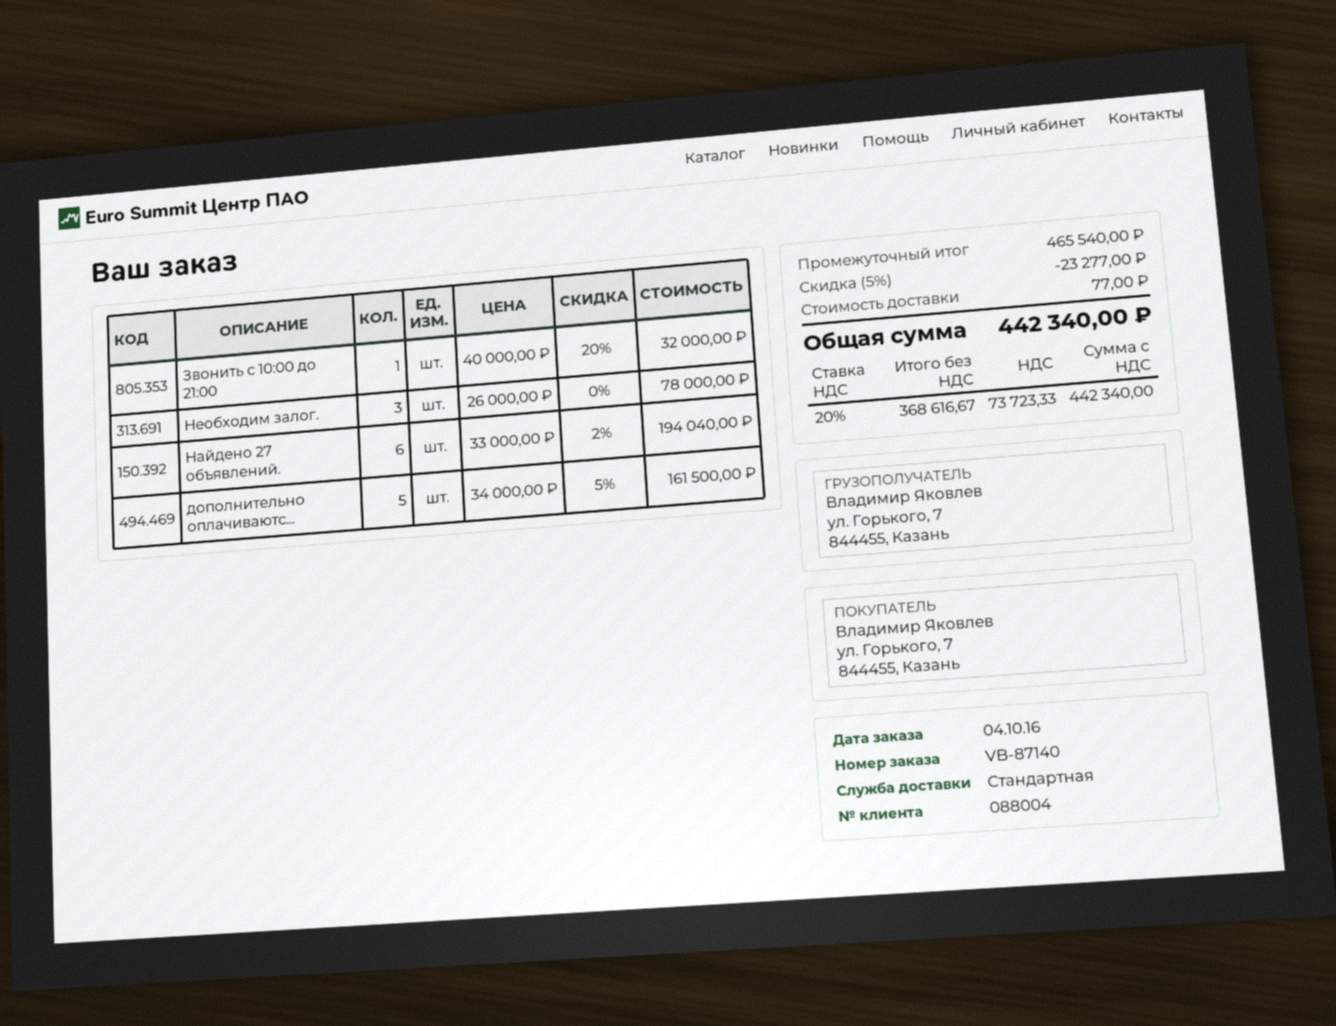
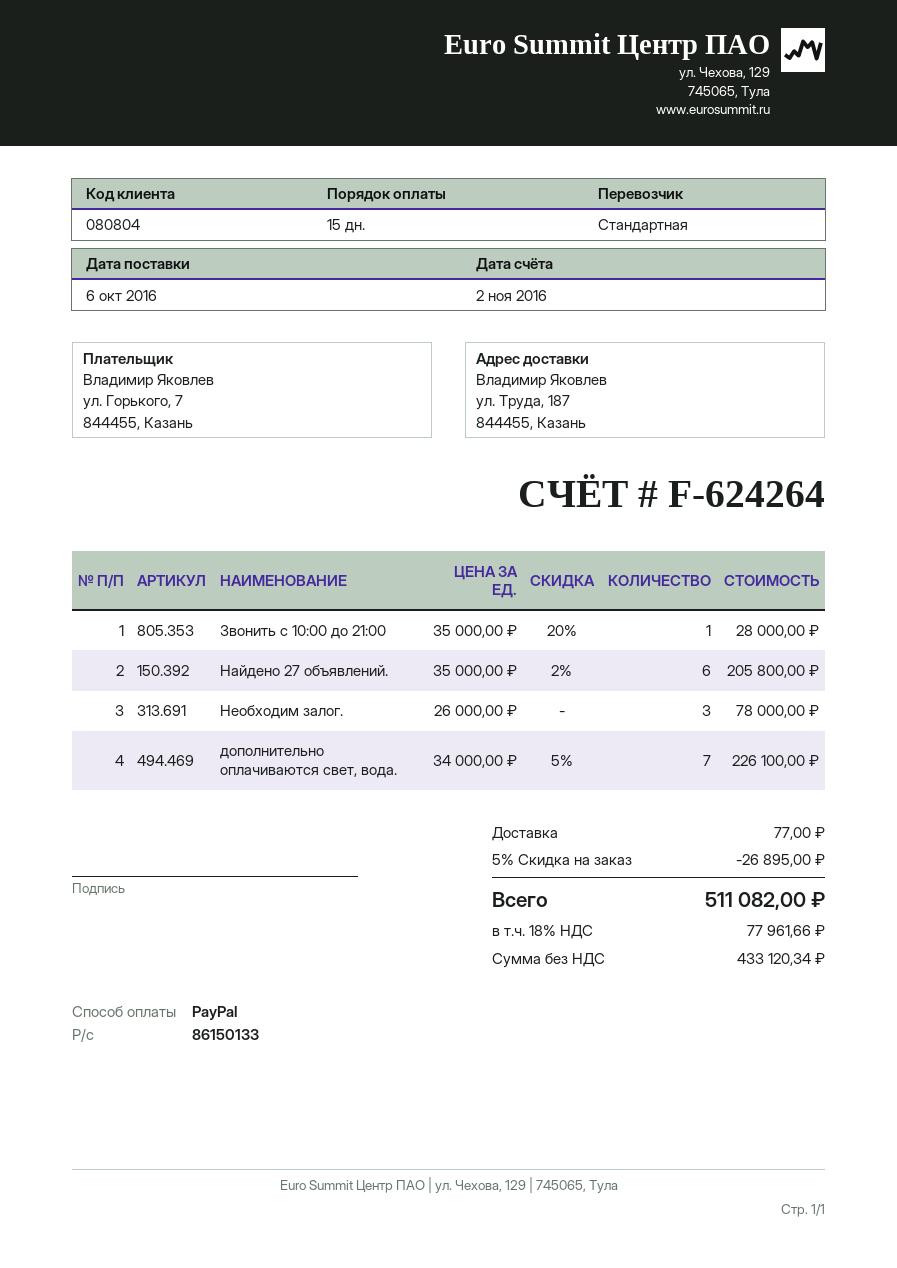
customer number: 088004 -> 080804
ship to: ул. Горького, 7, 844455, Казань -> ул. Труда, 187, 844455, Казань
Звонить с 10:00 до 21:00: 1 x 40000.00 - 20% = 32000.00 -> 1 x 35000.00 - 20% = 28000.00
Найдено 27 объявлений.: 6 x 33000.00 - 2% = 194040.00 -> 6 x 35000.00 - 2% = 205800.00
дополнительно оплачиваютс...: 5 x 34000.00 - 5% = 161500.00 -> 7 x 34000.00 - 5% = 226100.00
discount: 5% = 23277.00 -> 5% = 26895.00
net: 368616.67 -> 433120.34
tax: 20% = 73723.33 -> 18% = 77961.66
total: 442340.00 -> 511082.00

